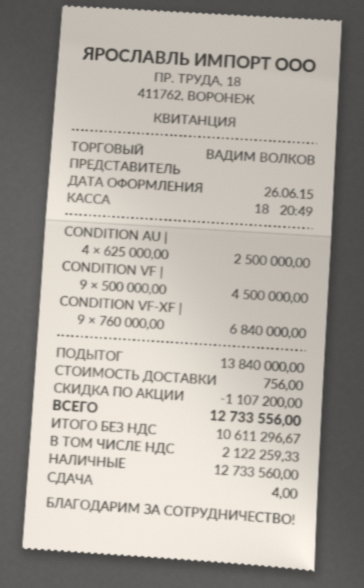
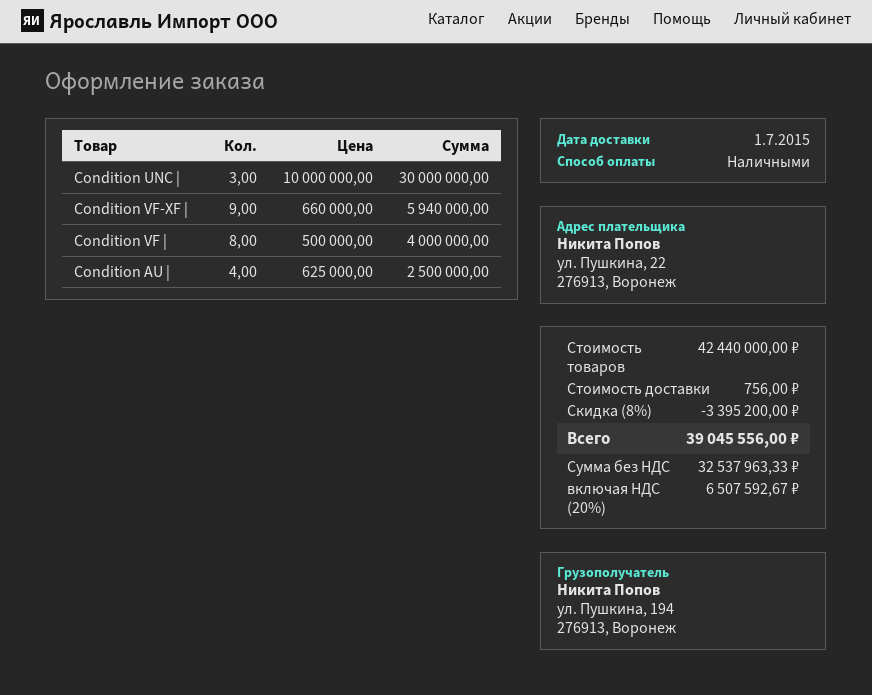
CONDITION VF |: 9 x 500000.00 = 4500000.00 -> 8 x 500000.00 = 4000000.00
CONDITION VF-XF |: 9 x 760000.00 = 6840000.00 -> 9 x 660000.00 = 5940000.00
Condition UNC |: none -> 3 x 10000000.00 = 30000000.00
subtotal: 13840000.00 -> 42440000.00
discount: 1107200.00 -> 3395200.00
net: 10611296.67 -> 32537963.33
tax: 2122259.33 -> 6507592.67
total: 12733556.00 -> 39045556.00

